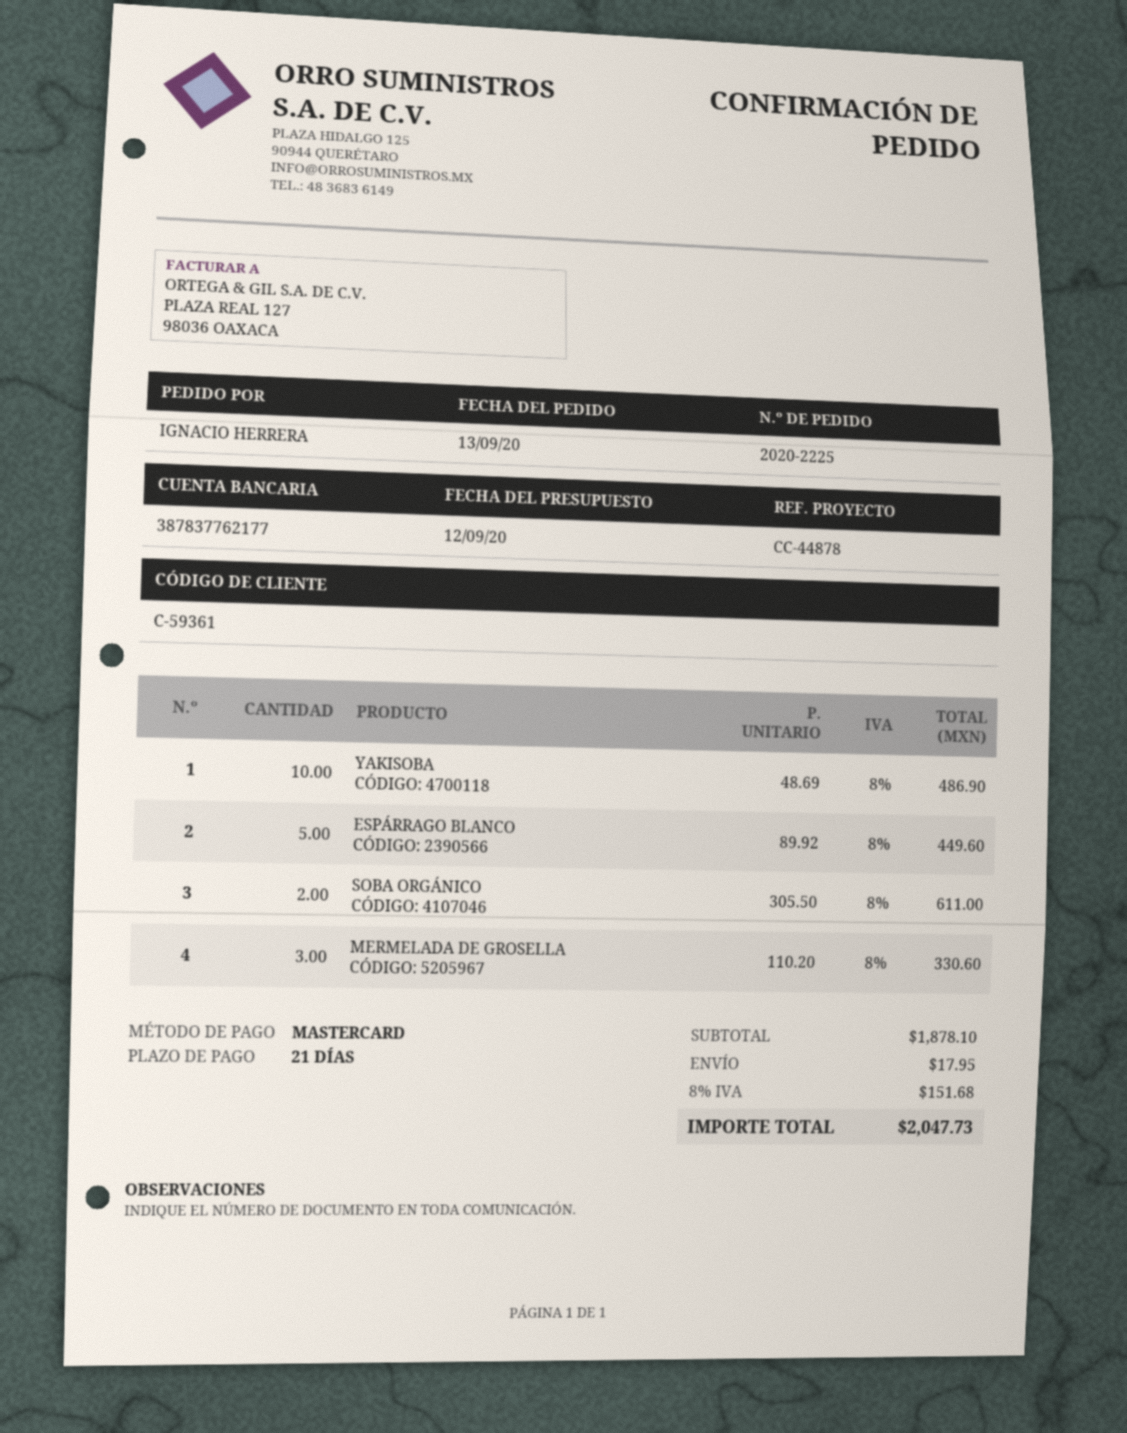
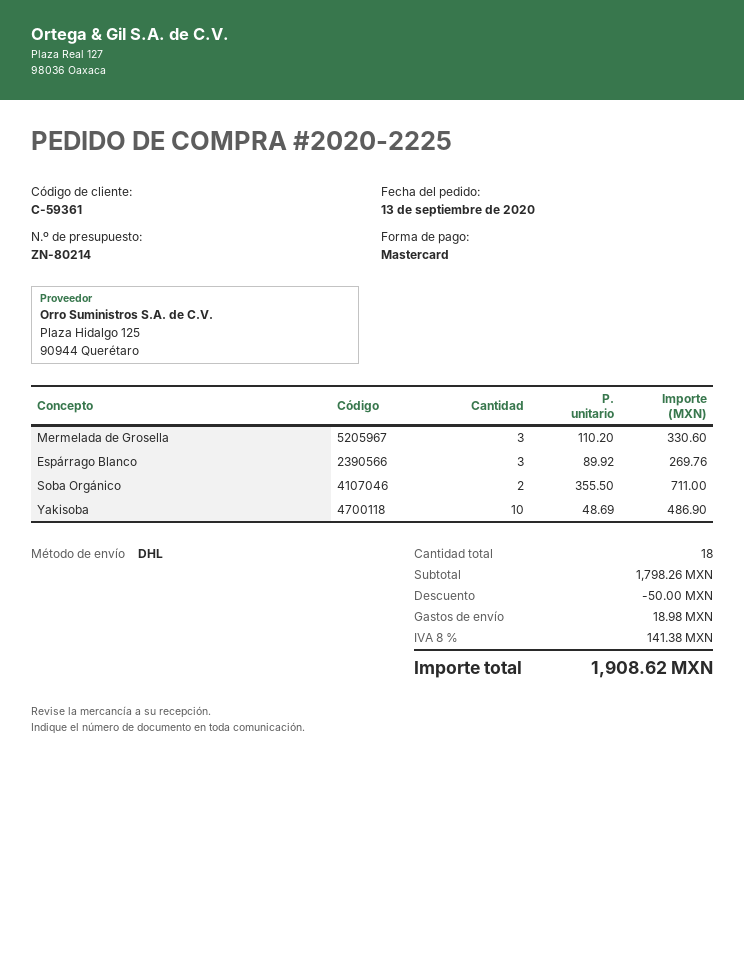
ESPÁRRAGO BLANCO: 5 x 89.92 = 449.60 -> 3 x 89.92 = 269.76
SOBA ORGÁNICO: 2 x 305.50 = 611.00 -> 2 x 355.50 = 711.00
subtotal: 1878.10 -> 1798.26
discount: none -> 50.00
shipping: 17.95 -> 18.98
tax: 8% = 151.68 -> 8% = 141.38
total: 2047.73 -> 1908.62

